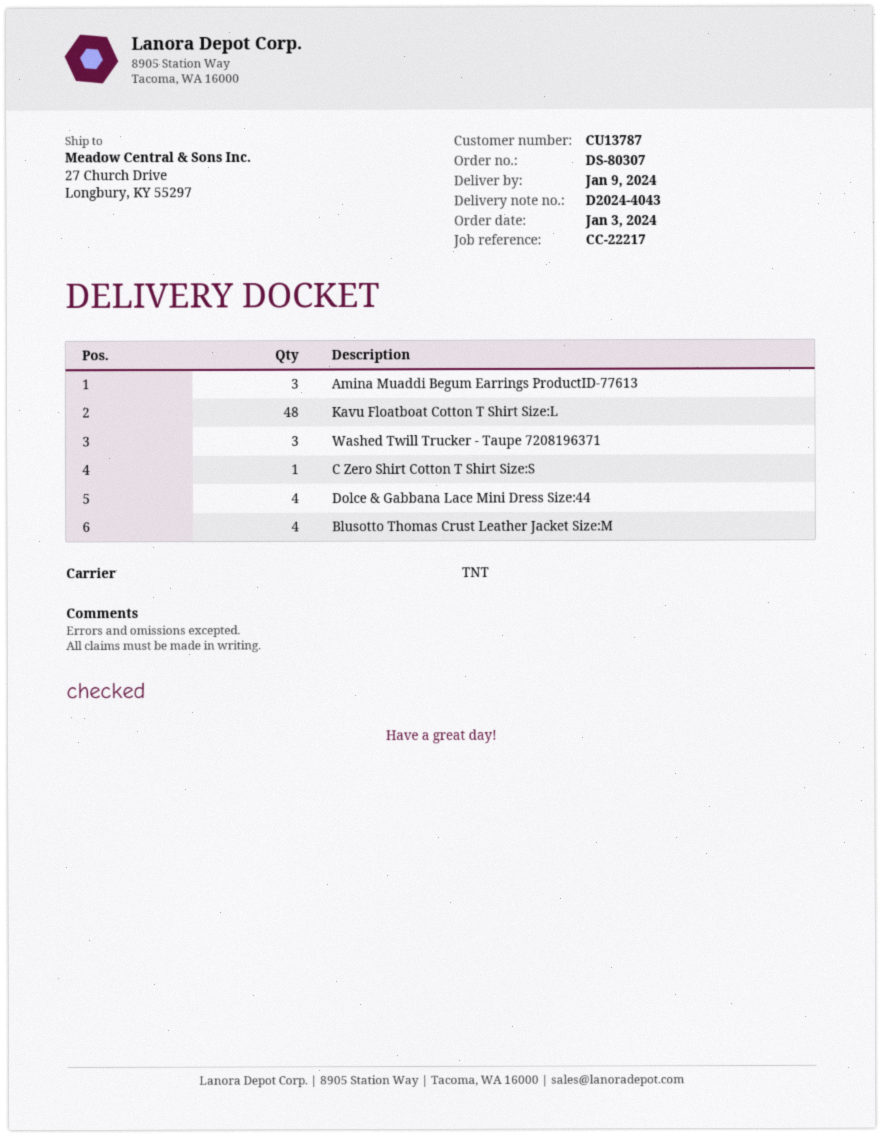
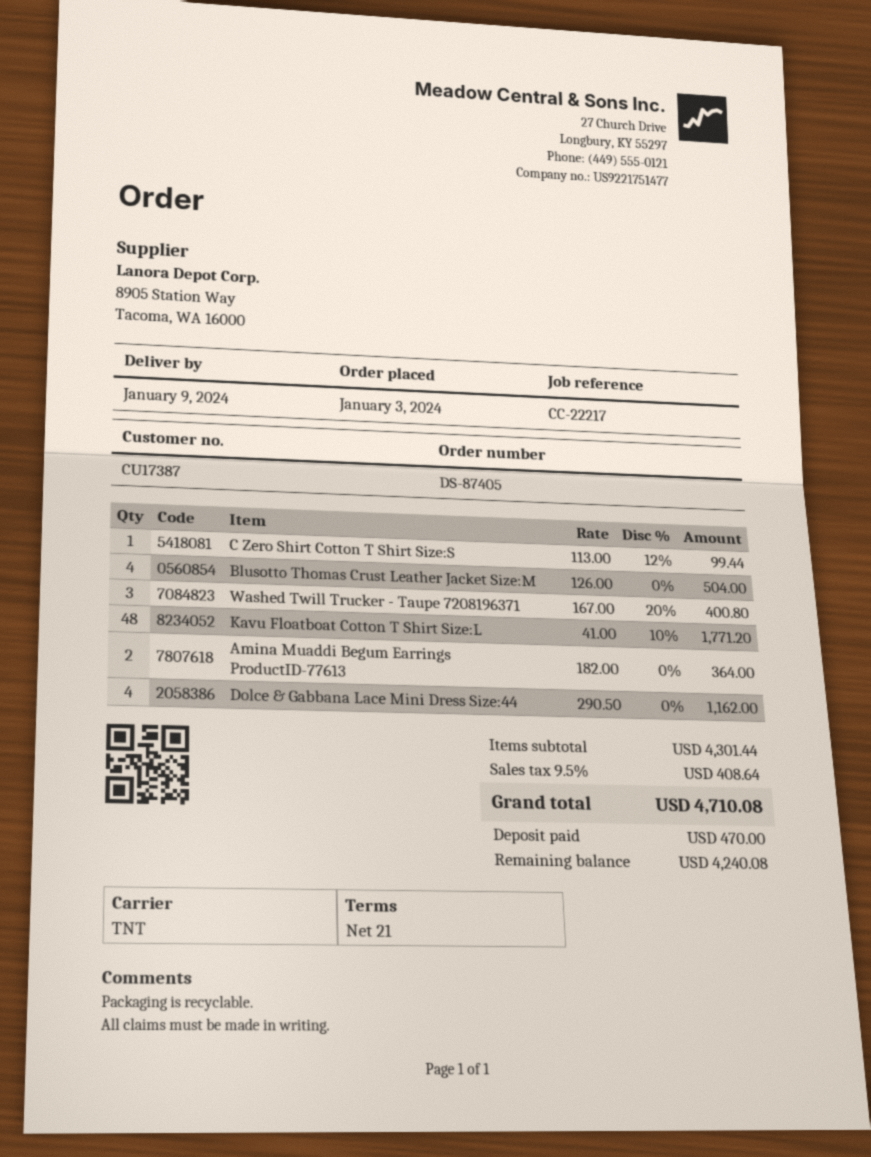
order number: DS-80307 -> DS-87405
customer number: CU13787 -> CU17387
Amina Muaddi Begum Earrings ProductID-77613: 3 -> 2

